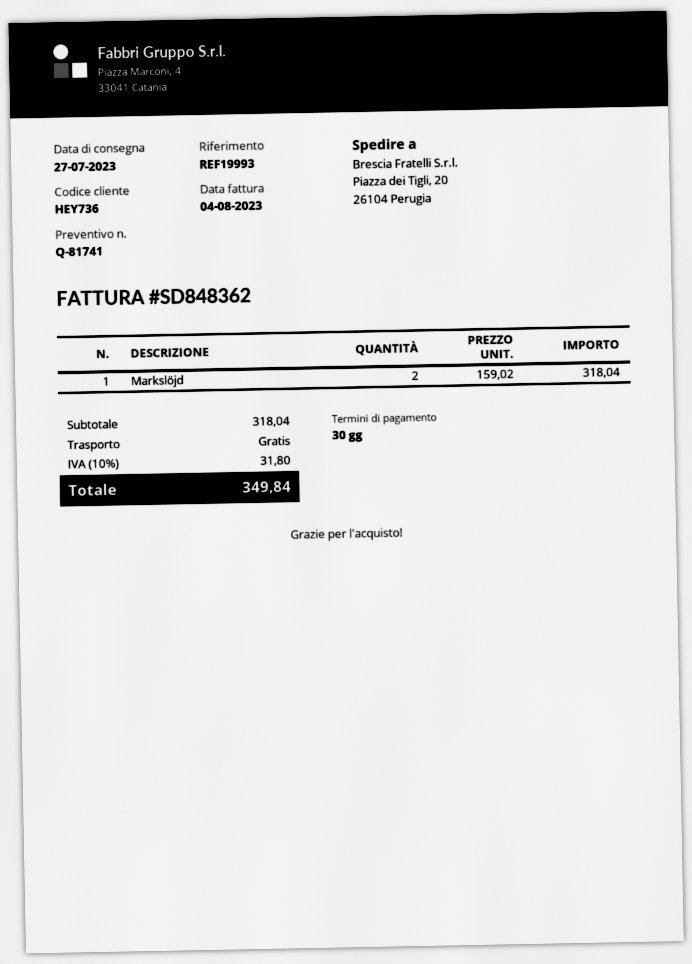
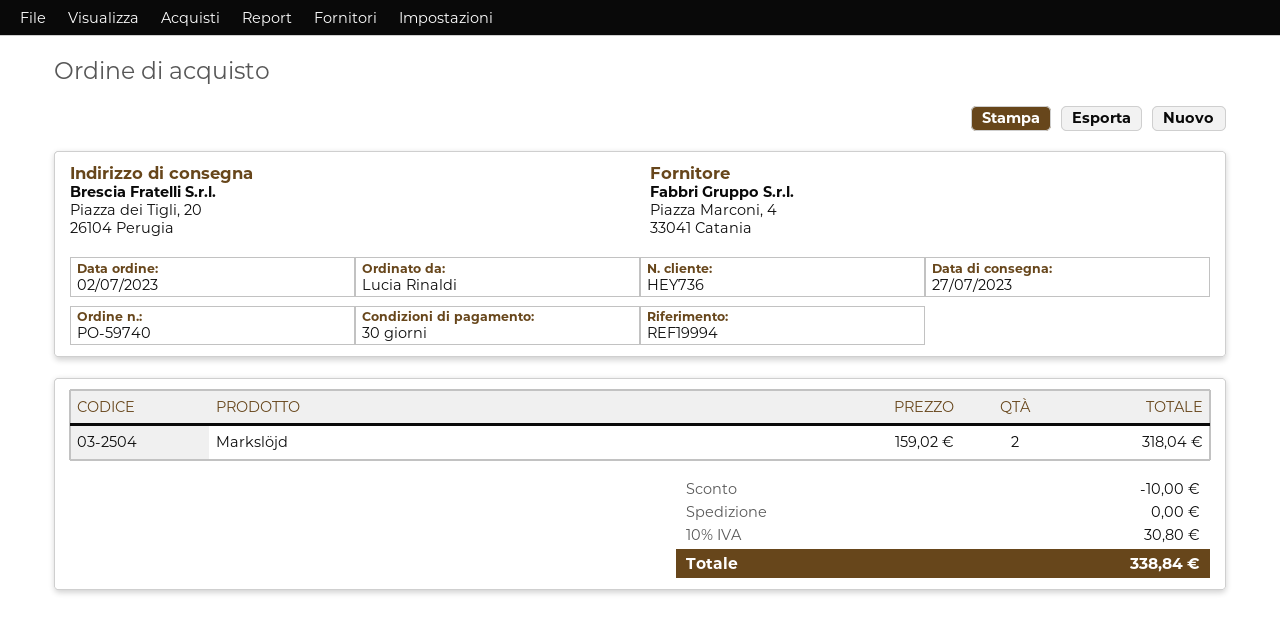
reference: REF19993 -> REF19994
discount: none -> 10.00
tax: 10% = 31.80 -> 10% = 30.80
total: 349.84 -> 338.84

